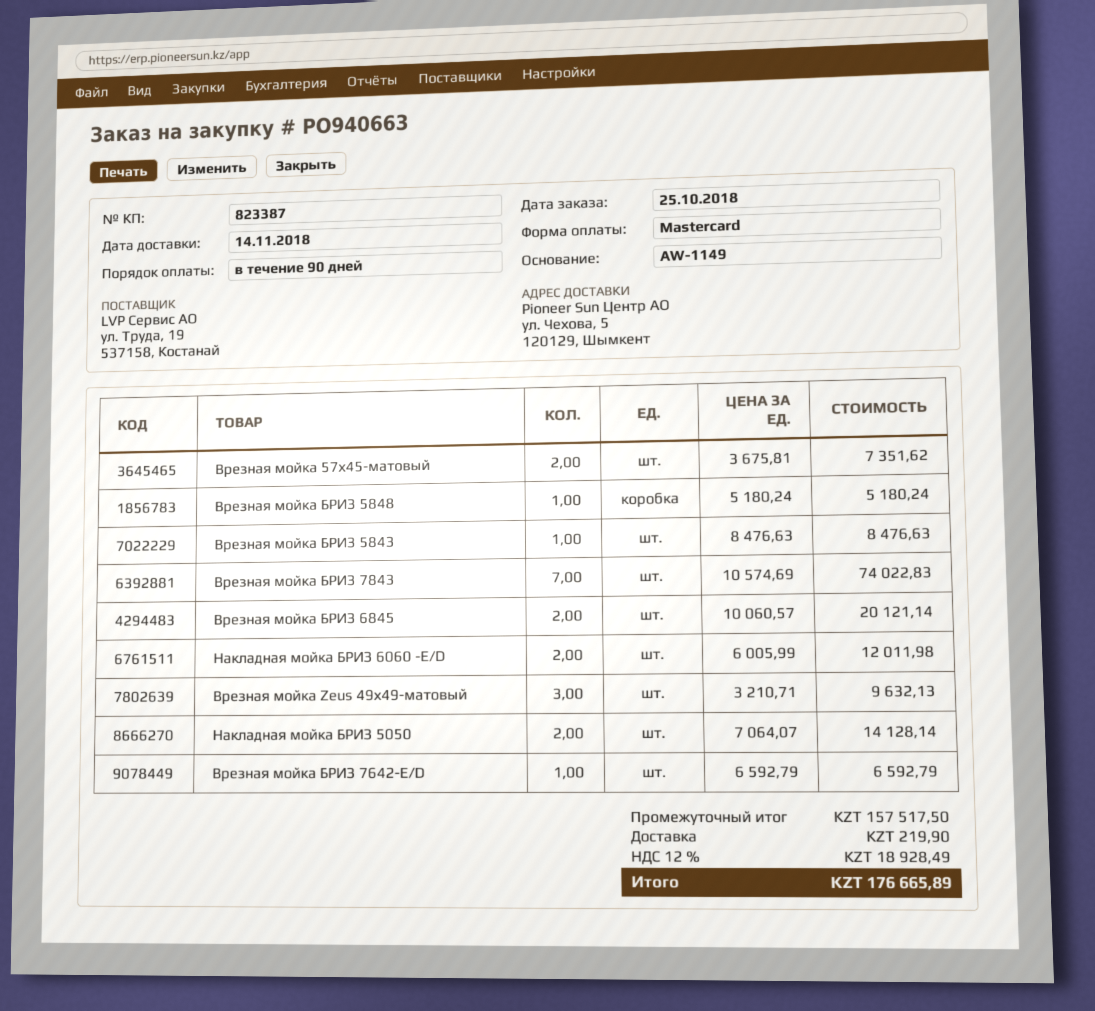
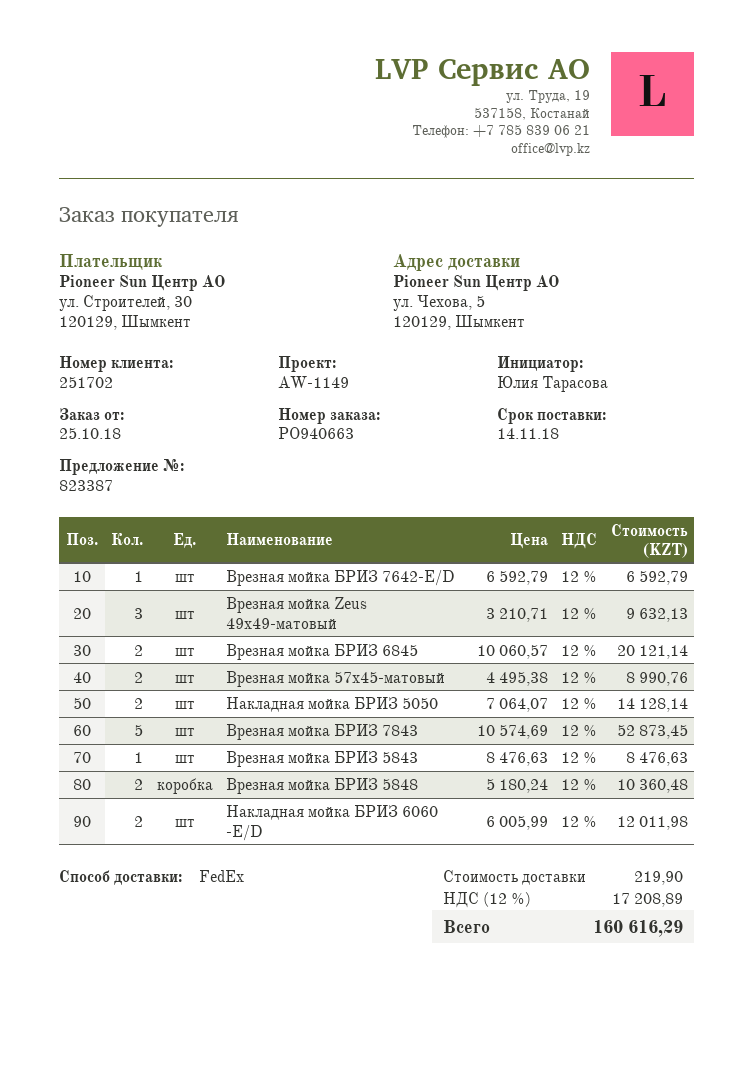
Врезная мойка 57х45-матовый: 2 x 3675.81 = 7351.62 -> 2 x 4495.38 = 8990.76
Врезная мойка БРИЗ 5848: 1 x 5180.24 = 5180.24 -> 2 x 5180.24 = 10360.48
Врезная мойка БРИЗ 7843: 7 x 10574.69 = 74022.83 -> 5 x 10574.69 = 52873.45
tax: 12% = 18928.49 -> 12% = 17208.89
total: 176665.89 -> 160616.29

